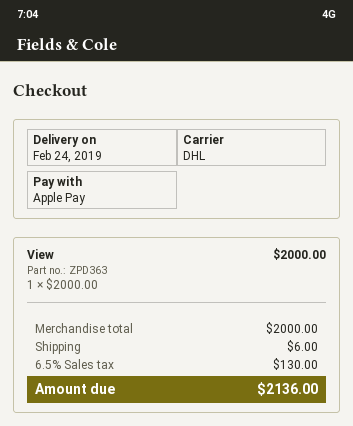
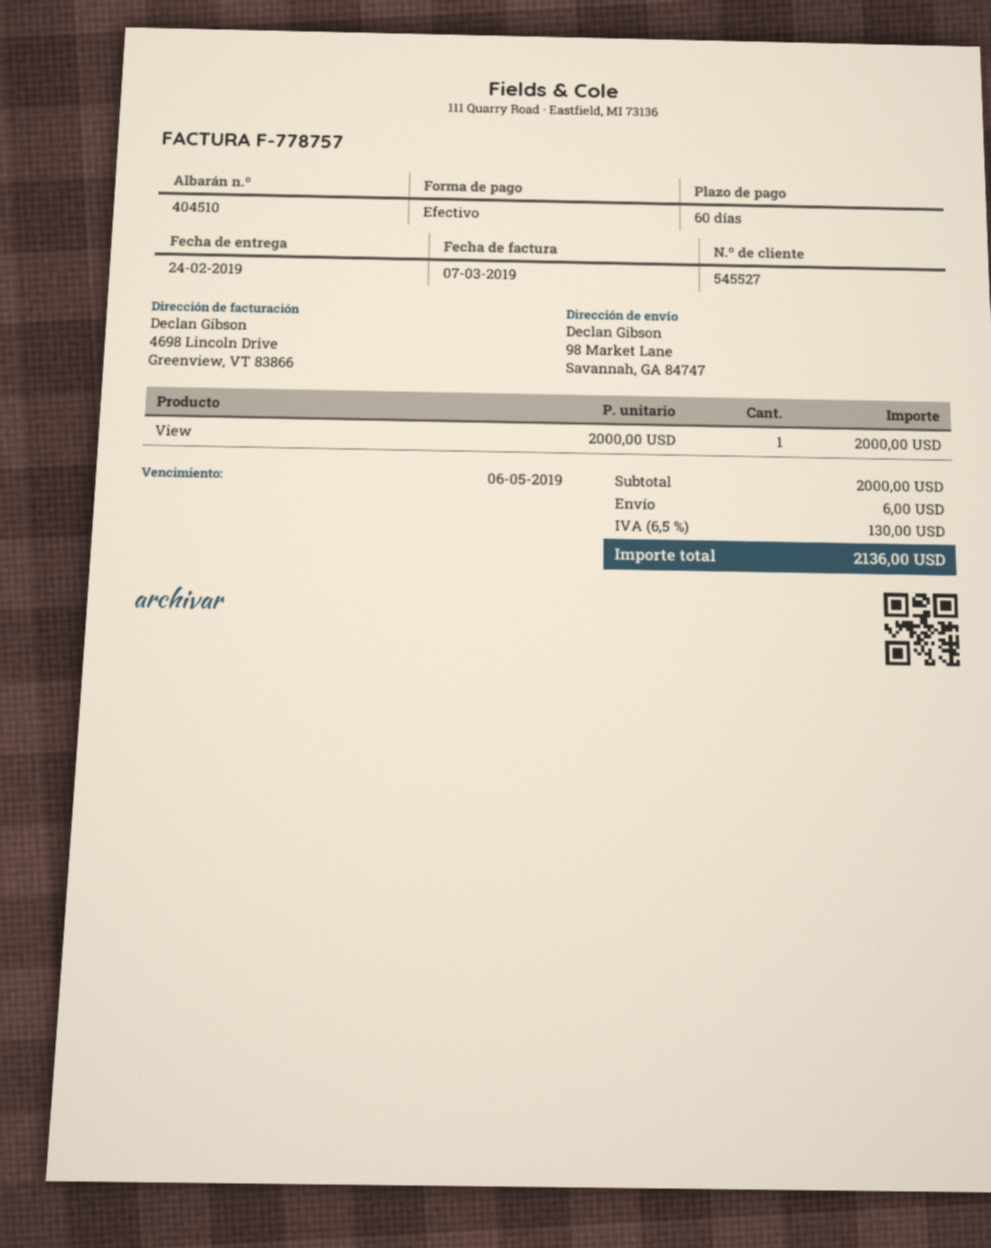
payment method: Apple Pay -> cash

